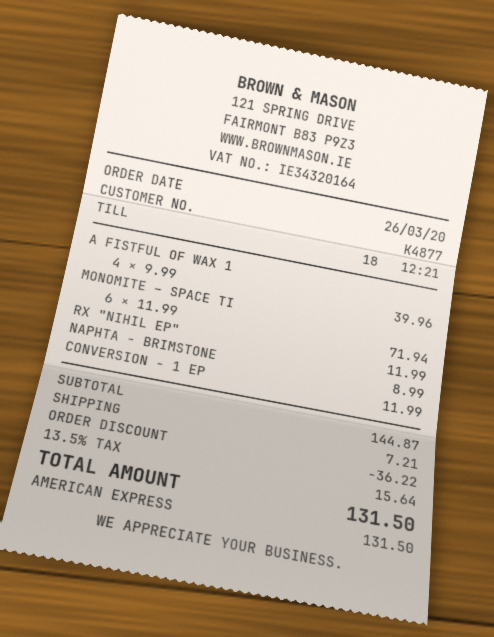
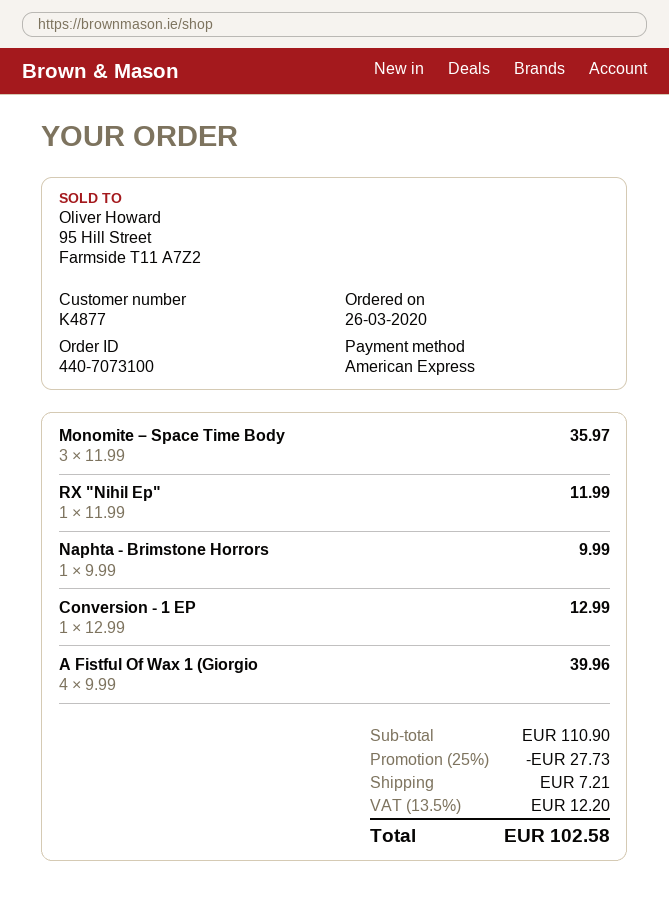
MONOMITE – SPACE TI: 6 x 11.99 = 71.94 -> 3 x 11.99 = 35.97
NAPHTA - BRIMSTONE: 1 x 8.99 = 8.99 -> 1 x 9.99 = 9.99
CONVERSION - 1 EP: 1 x 11.99 = 11.99 -> 1 x 12.99 = 12.99
subtotal: 144.87 -> 110.90
discount: 36.22 -> 27.73
tax: 13.5% = 15.64 -> 13.5% = 12.20
total: 131.50 -> 102.58

